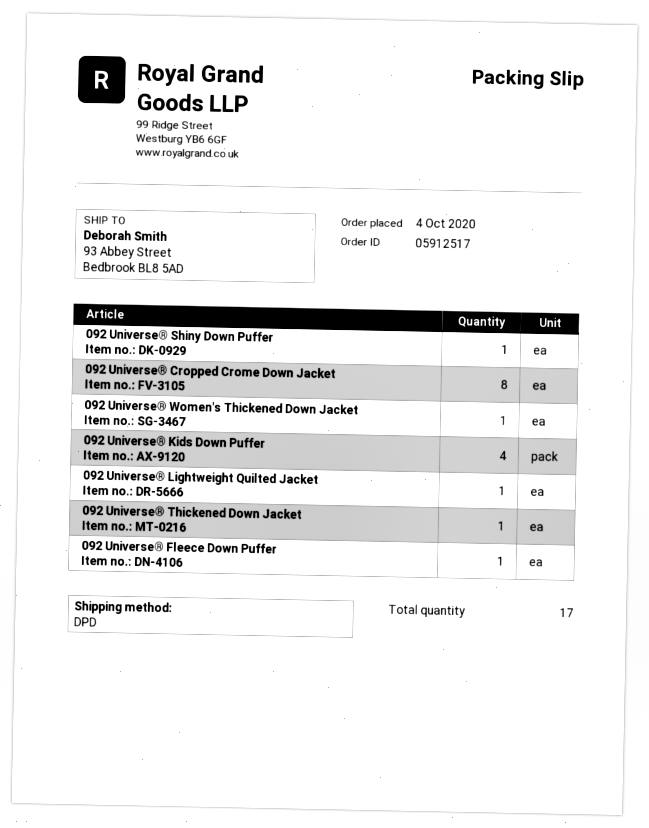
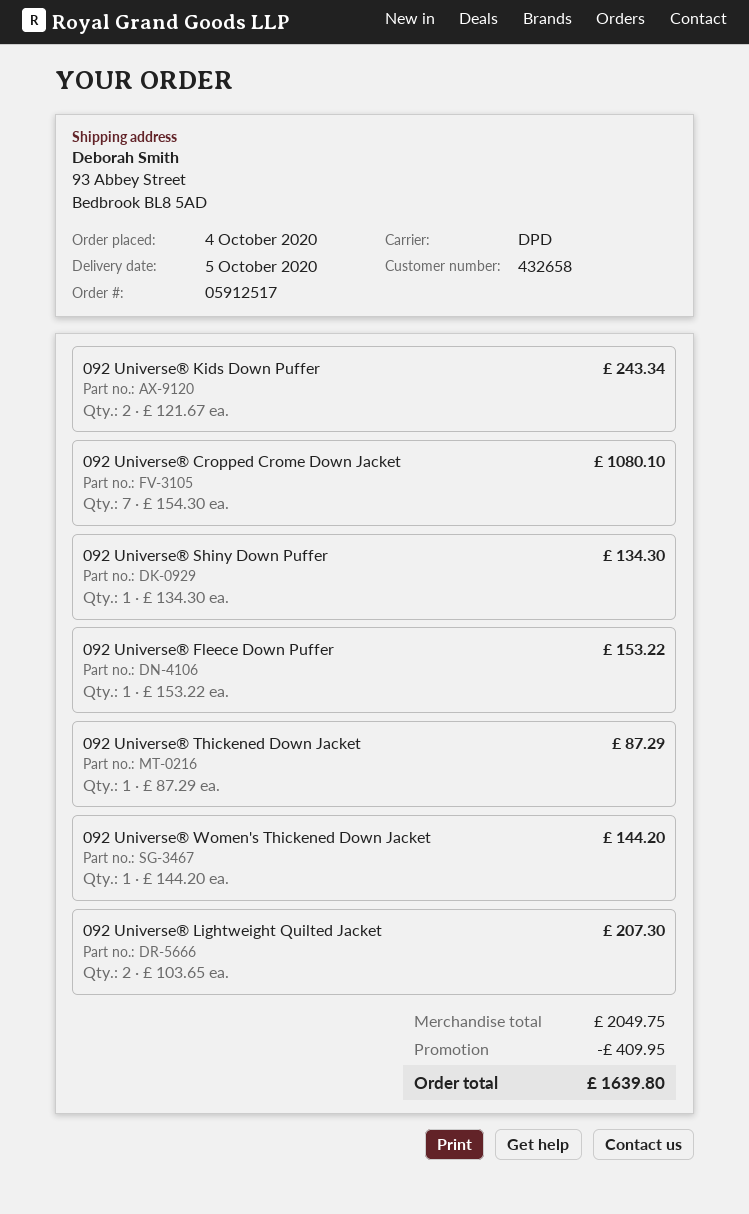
092 Universe® Cropped Crome Down Jacket: 8 -> 7
092 Universe® Kids Down Puffer: 4 -> 2
092 Universe® Lightweight Quilted Jacket: 1 -> 2

